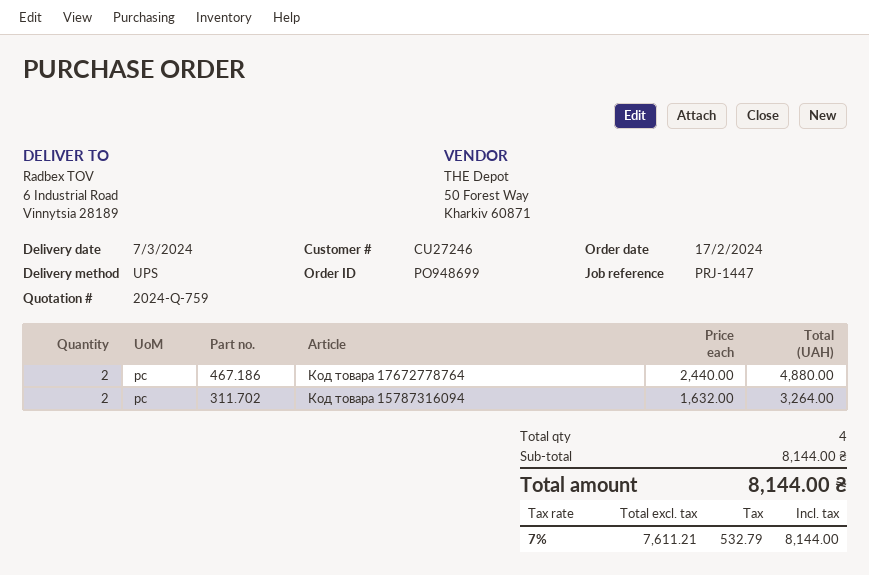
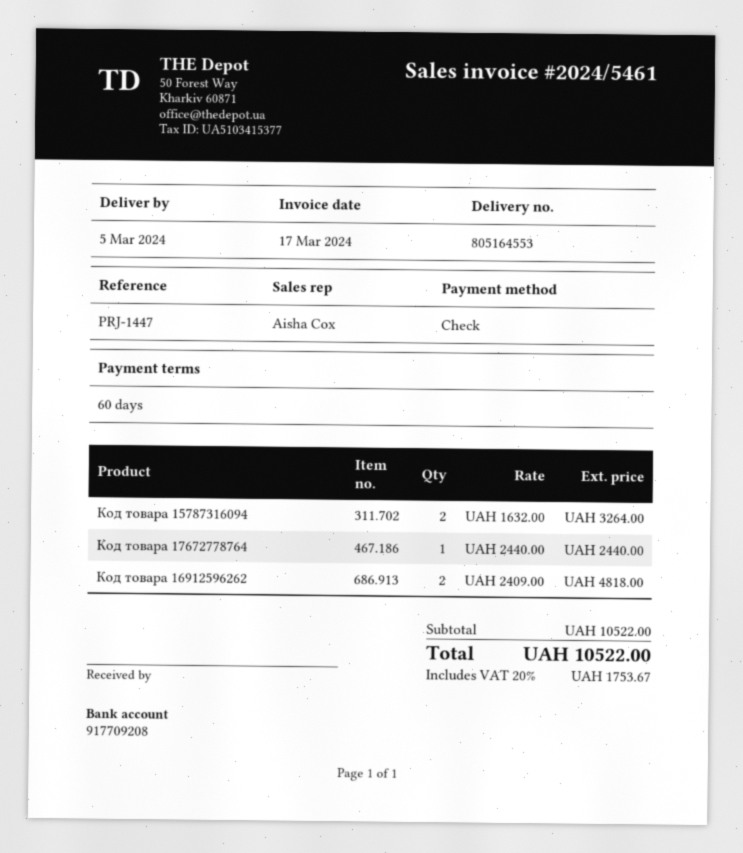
delivery date: 2024-03-07 -> 2024-03-05
Код товара 17672778764: 2 x 2440.00 = 4880.00 -> 1 x 2440.00 = 2440.00
Код товара 16912596262: none -> 2 x 2409.00 = 4818.00
subtotal: 8144.00 -> 10522.00
tax: 7% = 532.79 -> 20% = 1753.67
total: 8144.00 -> 10522.00

